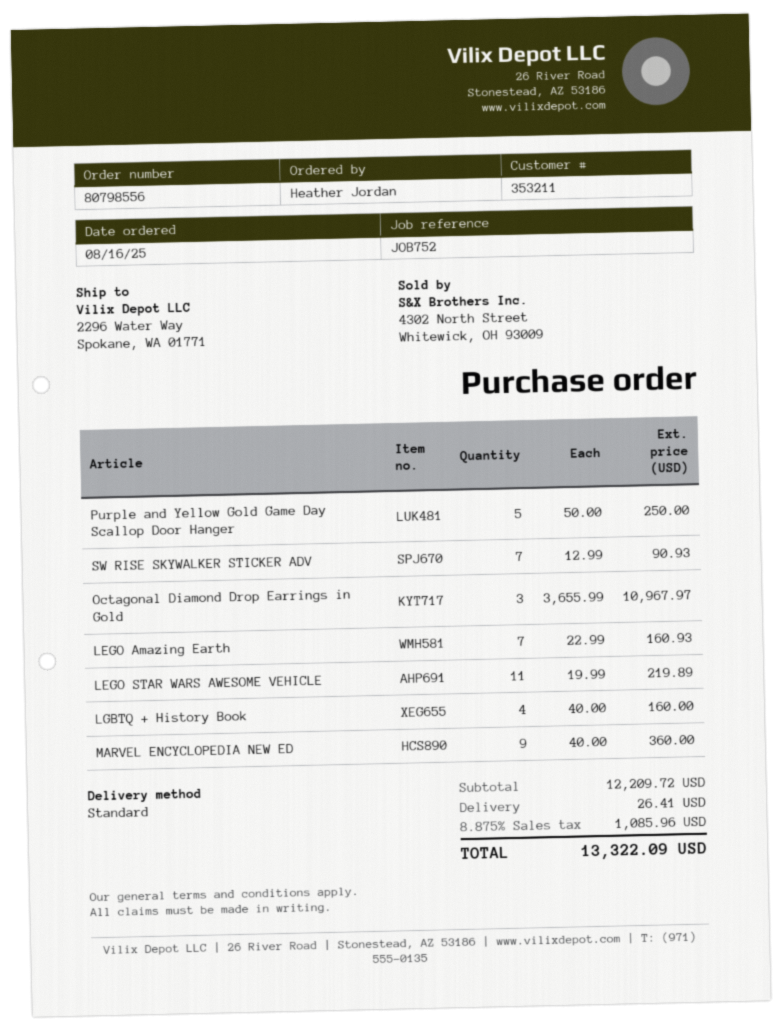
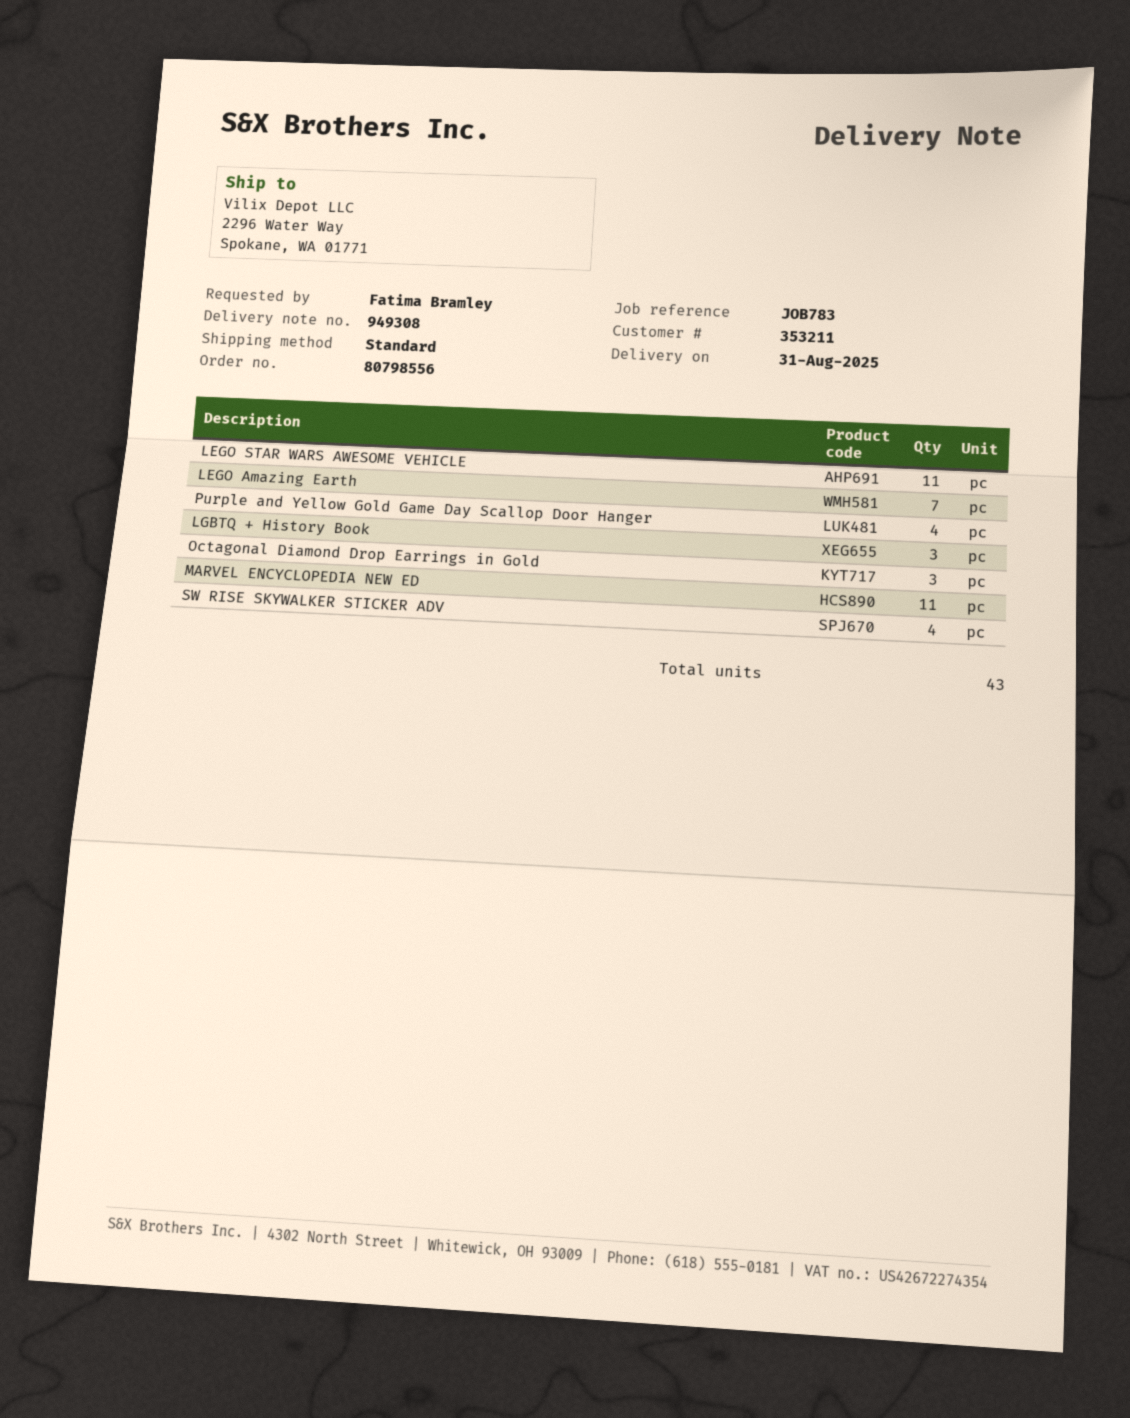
reference: JOB752 -> JOB783
ordered by: Heather Jordan -> Fatima Bramley
Purple and Yellow Gold Game Day Scallop Door Hanger: 5 -> 4
SW RISE SKYWALKER STICKER ADV: 7 -> 4
LGBTQ + History Book: 4 -> 3
MARVEL ENCYCLOPEDIA NEW ED: 9 -> 11

